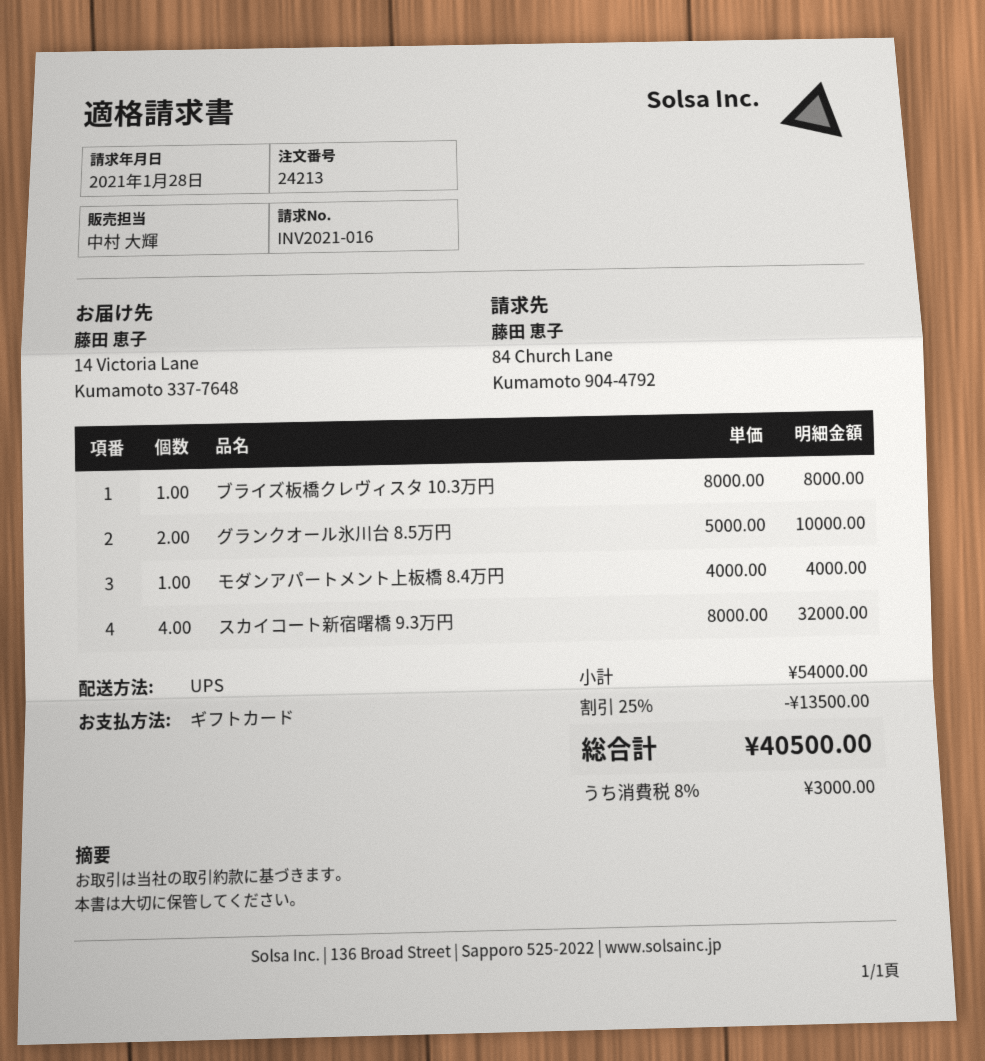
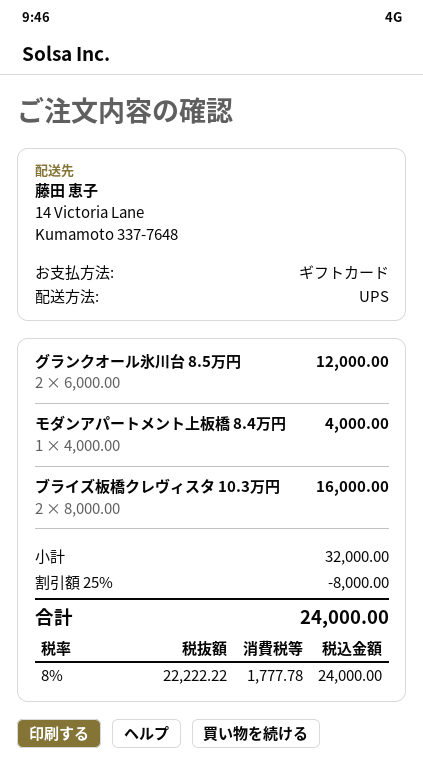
ブライズ板橋クレヴィスタ 10.3万円: 1 x 8000.00 = 8000.00 -> 2 x 8000.00 = 16000.00
グランクオール氷川台 8.5万円: 2 x 5000.00 = 10000.00 -> 2 x 6000.00 = 12000.00
スカイコート新宿曙橋 9.3万円: 4 x 8000.00 = 32000.00 -> none
subtotal: 54000.00 -> 32000.00
discount: 25% = 13500.00 -> 25% = 8000.00
tax: 8% = 3000.00 -> 8% = 1777.78
total: 40500.00 -> 24000.00

